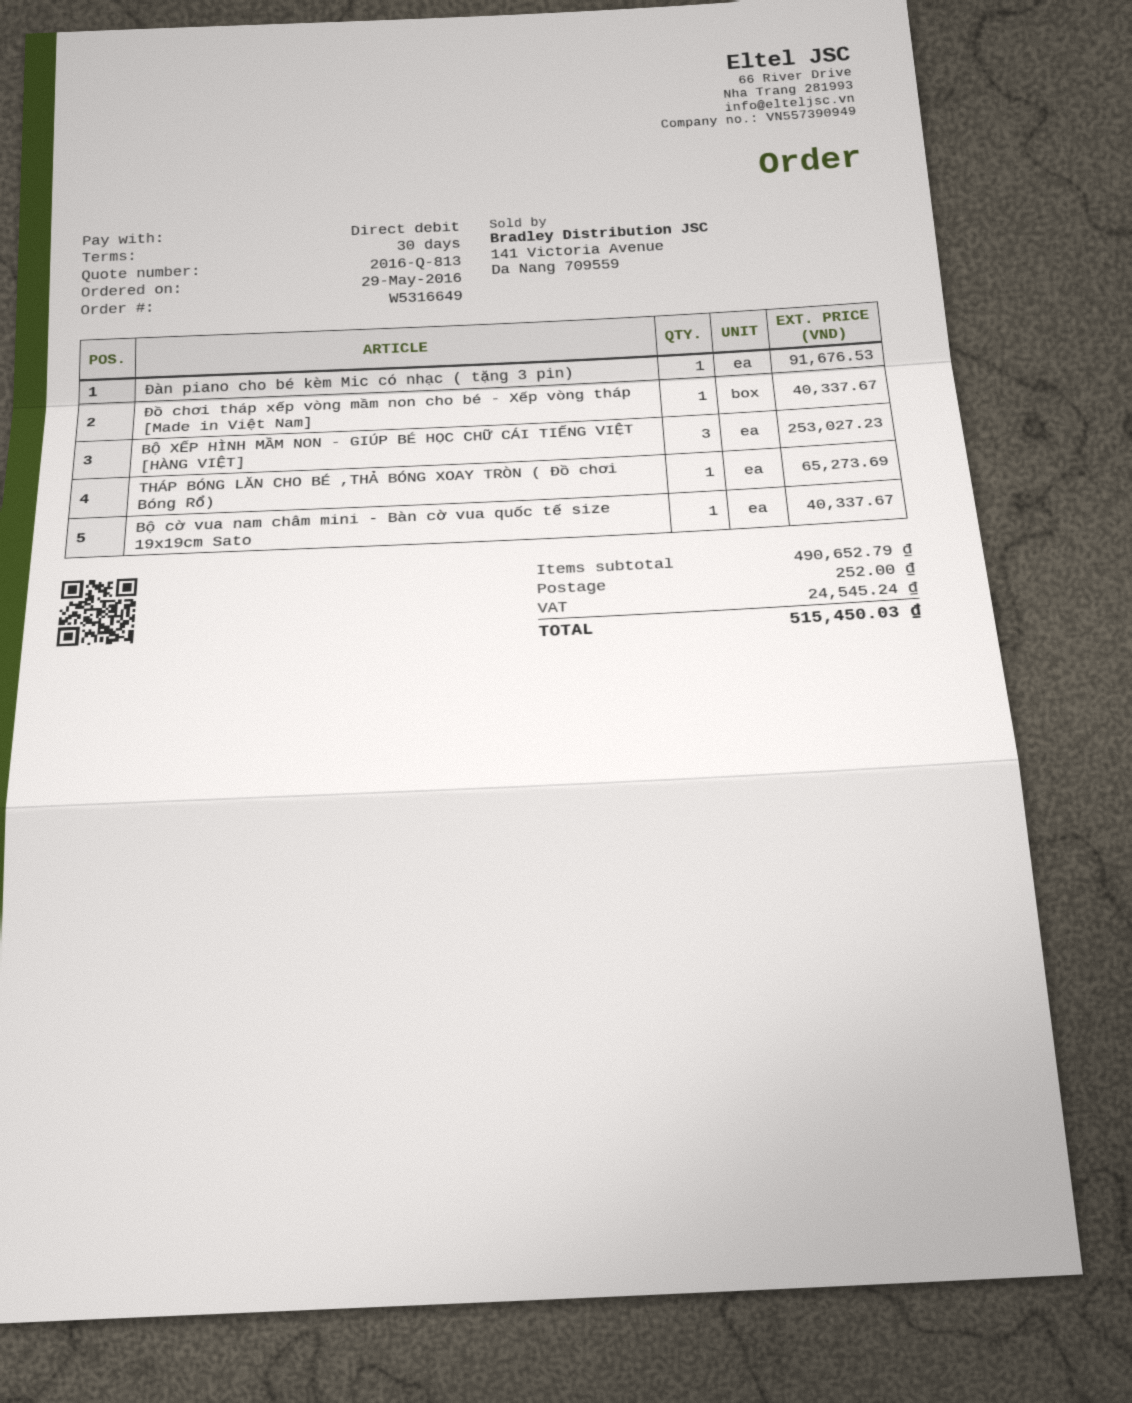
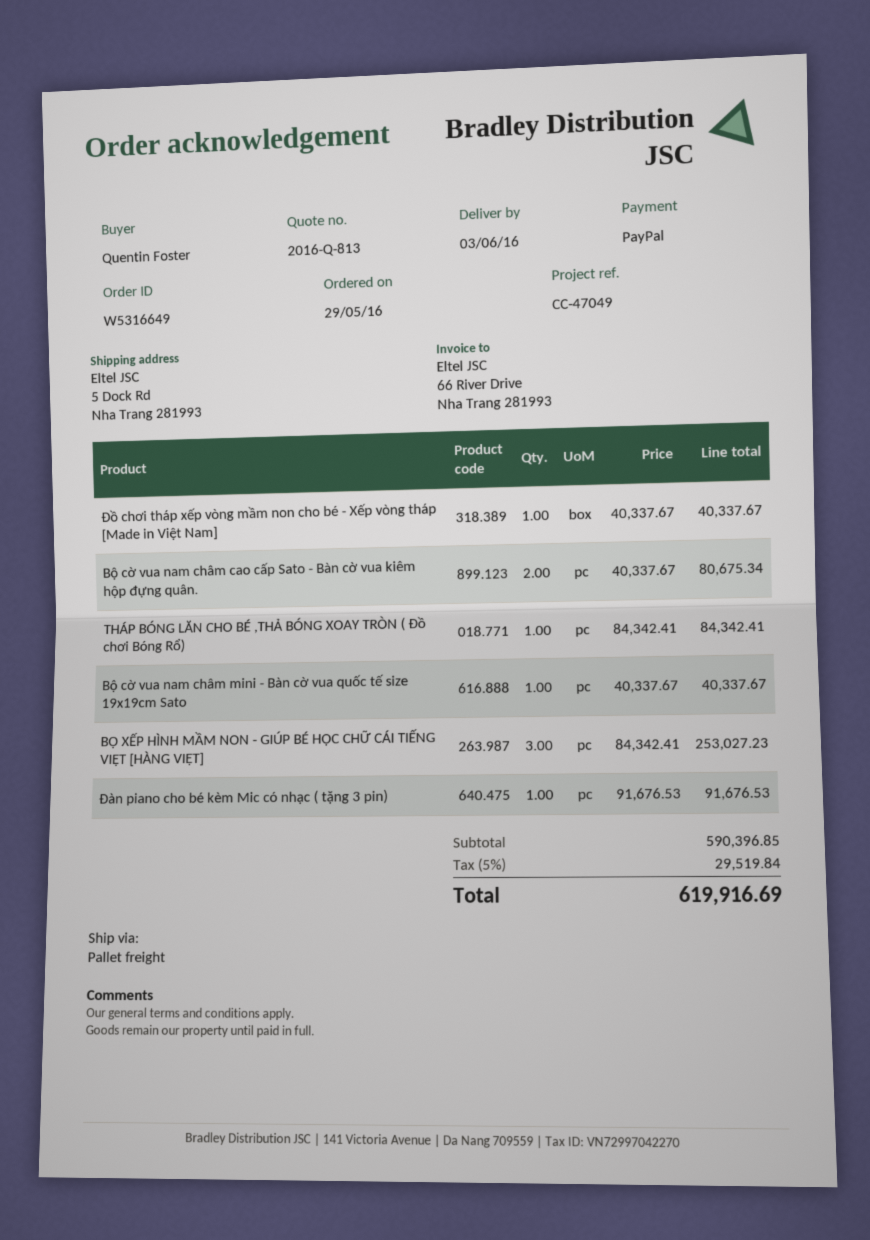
payment method: direct debit -> PayPal
THÁP BÓNG LĂN CHO BÉ ,THẢ BÓNG XOAY TRÒN ( Đồ chơi Bóng Rổ): 1 for 65273.69 -> 1 for 84342.41
Bộ cờ vua nam châm cao cấp Sato - Bàn cờ vua kiêm hộp đựng quân.: none -> 2 for 80675.34
subtotal: 490652.79 -> 590396.85
shipping: 252.00 -> none
tax: 24545.24 -> 29519.84
total: 515450.03 -> 619916.69

